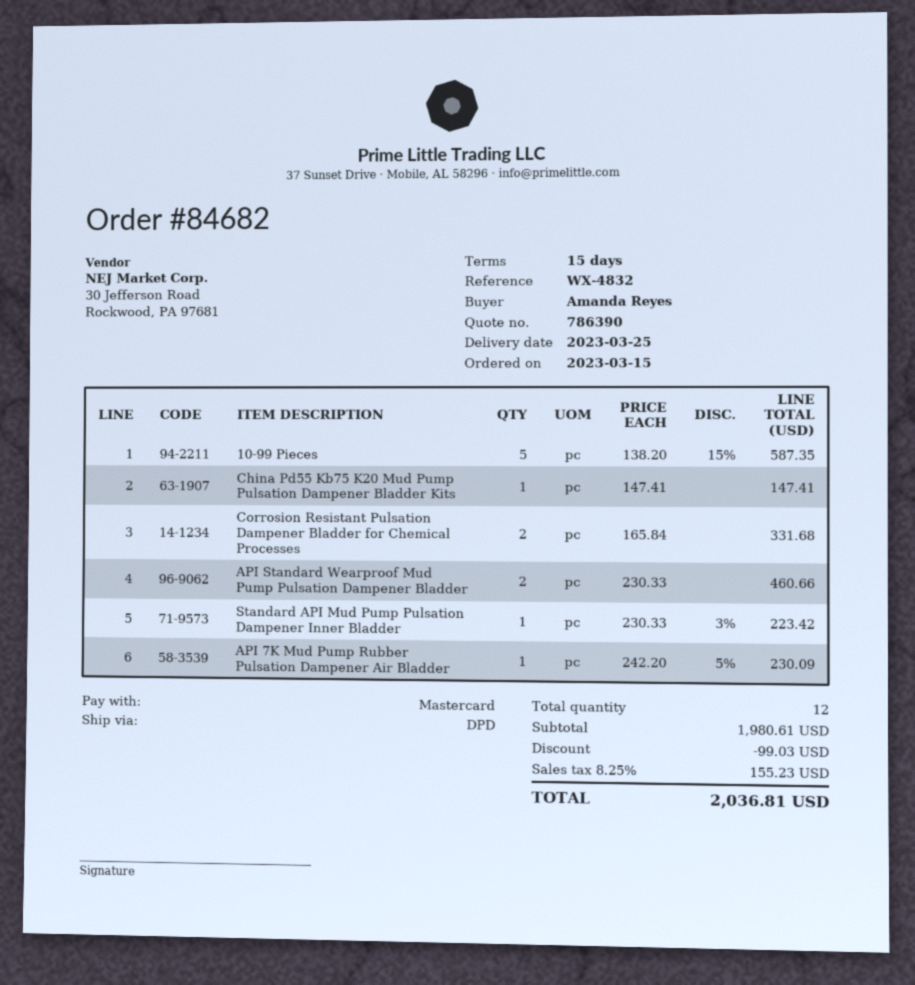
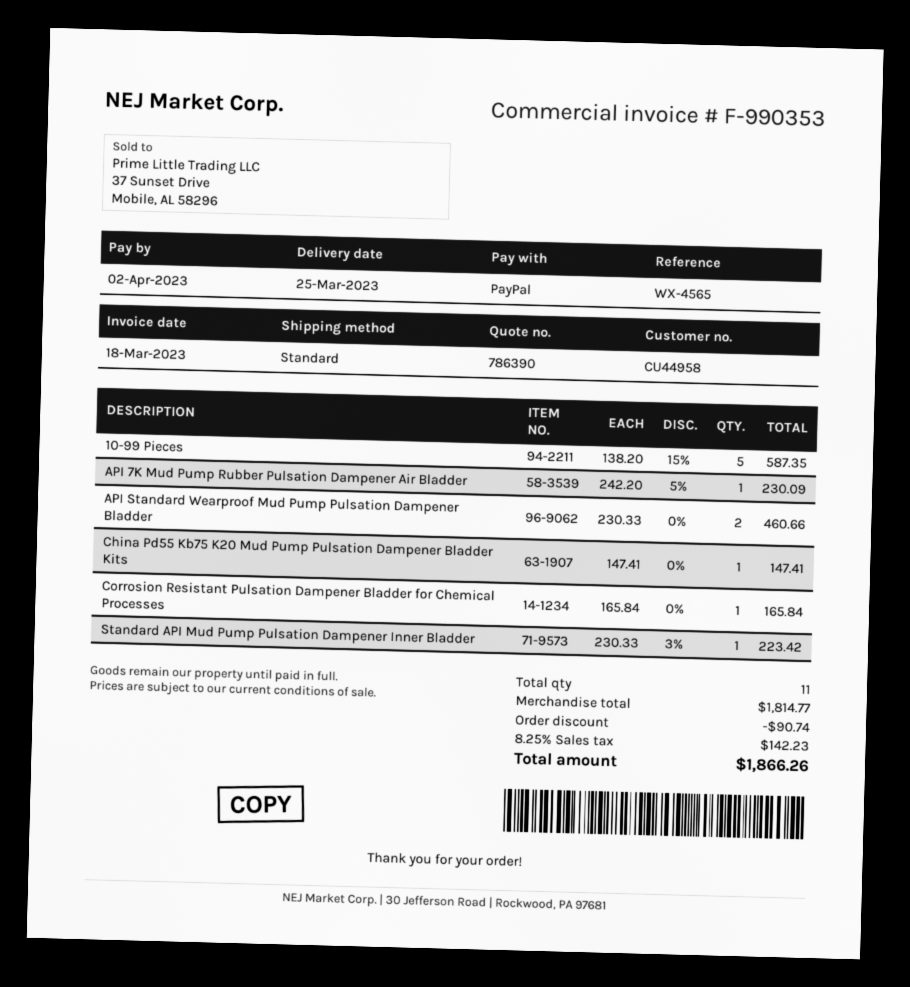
reference: WX-4832 -> WX-4565
payment method: Mastercard -> PayPal
shipping method: DPD -> standard
Corrosion Resistant Pulsation Dampener Bladder for Chemical Processes: 2 x 165.84 = 331.68 -> 1 x 165.84 = 165.84
total quantity: 12 -> 11
subtotal: 1980.61 -> 1814.77
discount: 99.03 -> 90.74
tax: 8.25% = 155.23 -> 8.25% = 142.23
total: 2036.81 -> 1866.26

